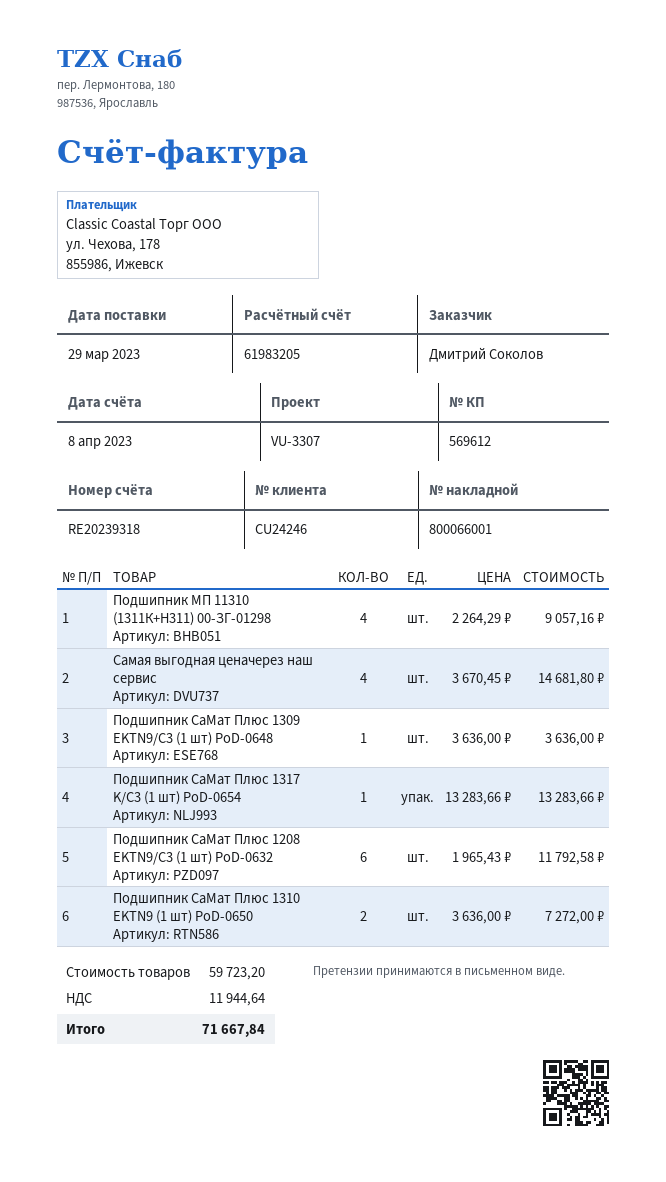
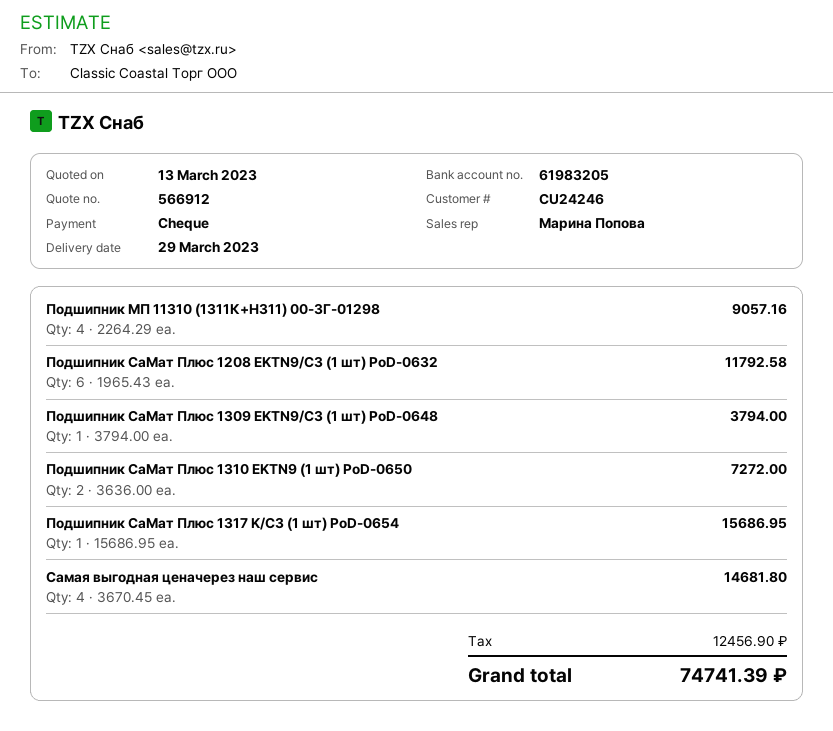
quote number: 569612 -> 566912
Подшипник СаМат Плюс 1309 EKTN9/C3 (1 шт) PoD-0648: 1 x 3636.00 = 3636.00 -> 1 x 3794.00 = 3794.00
Подшипник СаМат Плюс 1317 K/C3 (1 шт) PoD-0654: 1 x 13283.66 = 13283.66 -> 1 x 15686.95 = 15686.95
tax: 11944.64 -> 12456.90
total: 71667.84 -> 74741.39

